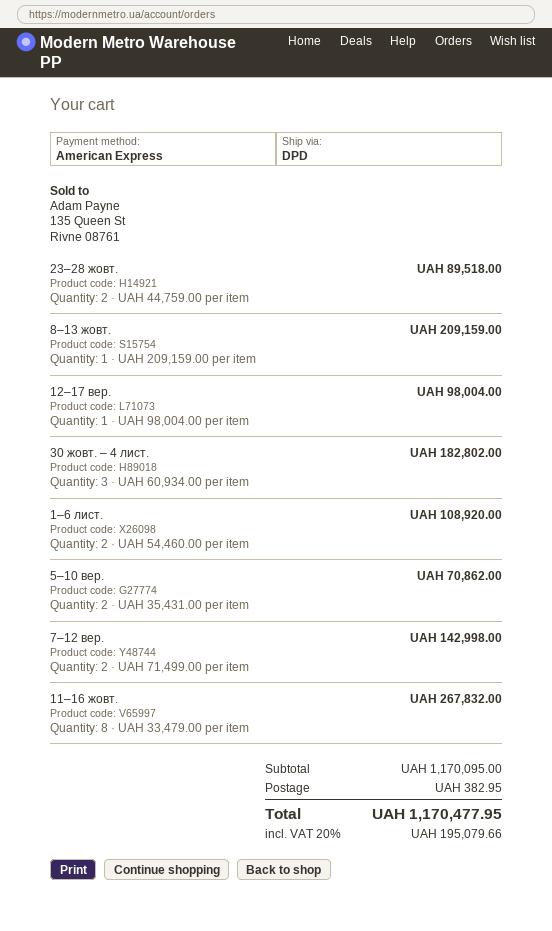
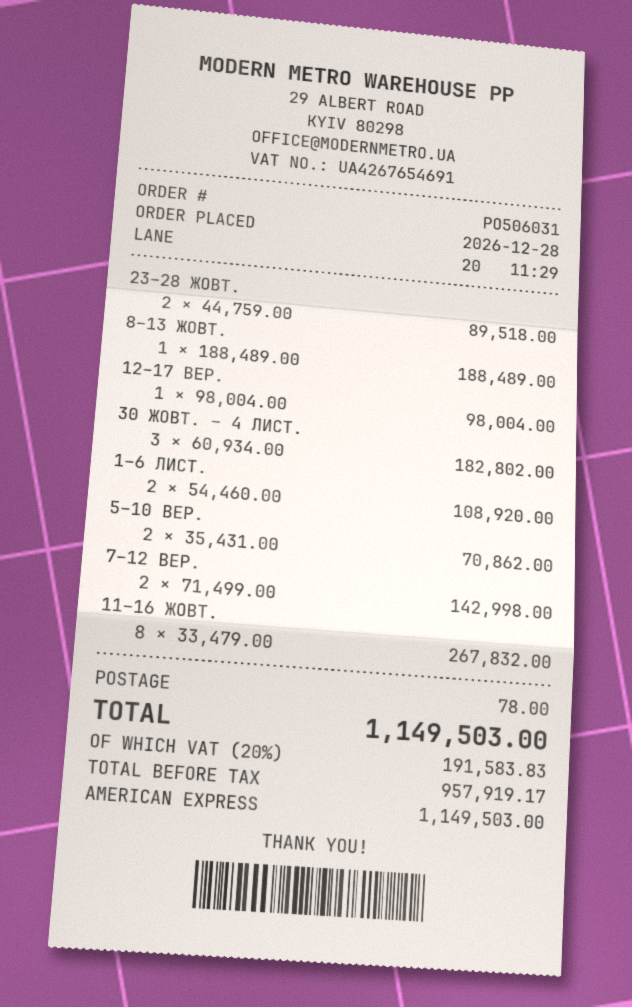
8–13 жовт.: 1 x 209159.00 = 209159.00 -> 1 x 188489.00 = 188489.00
shipping: 382.95 -> 78.00
tax: 20% = 195079.66 -> 20% = 191583.83
total: 1170477.95 -> 1149503.00

